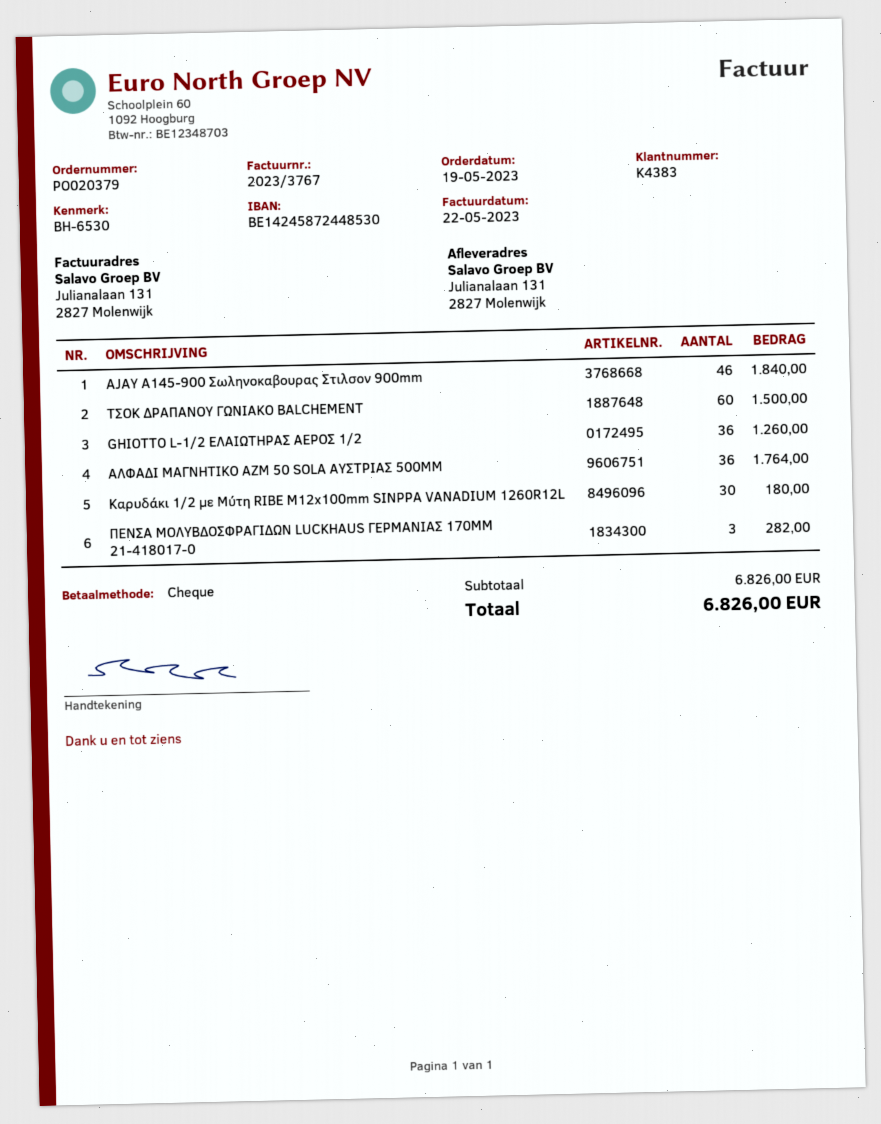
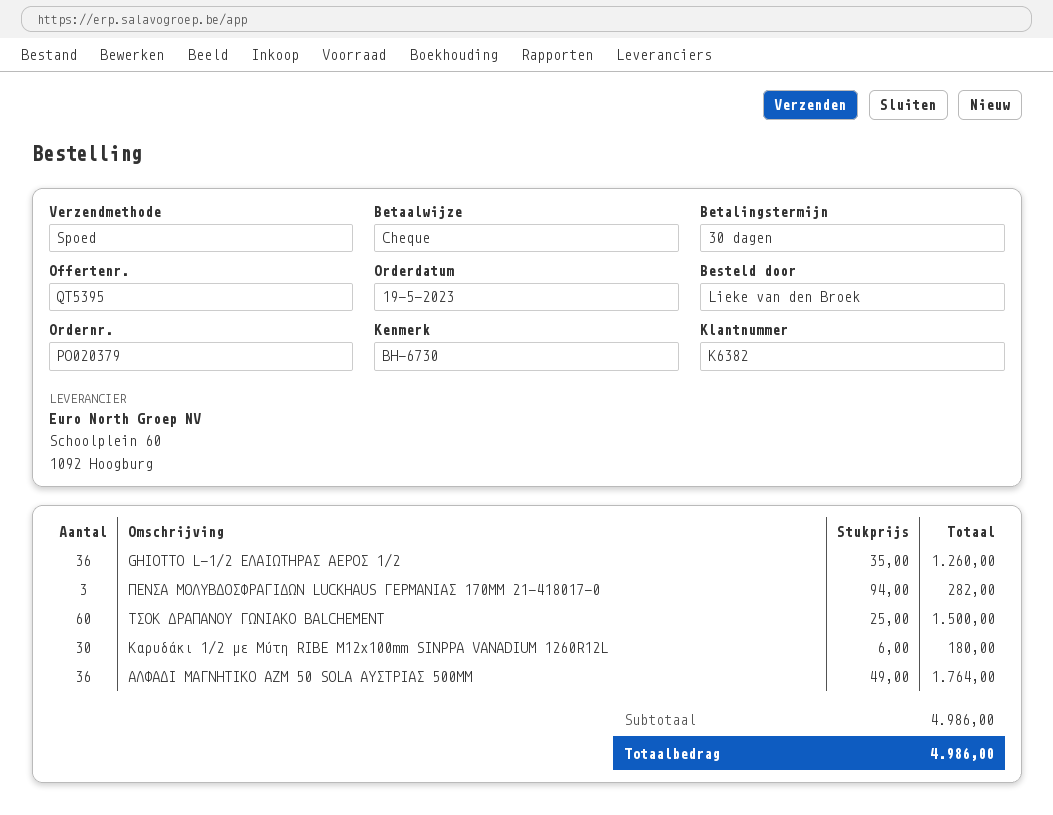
customer number: K4383 -> K6382
reference: BH-6530 -> BH-6730
AJAY A145-900 Σωληνοκαβουρας Στιλσον 900mm: 46 for 1840.00 -> none
subtotal: 6826.00 -> 4986.00
total: 6826.00 -> 4986.00

